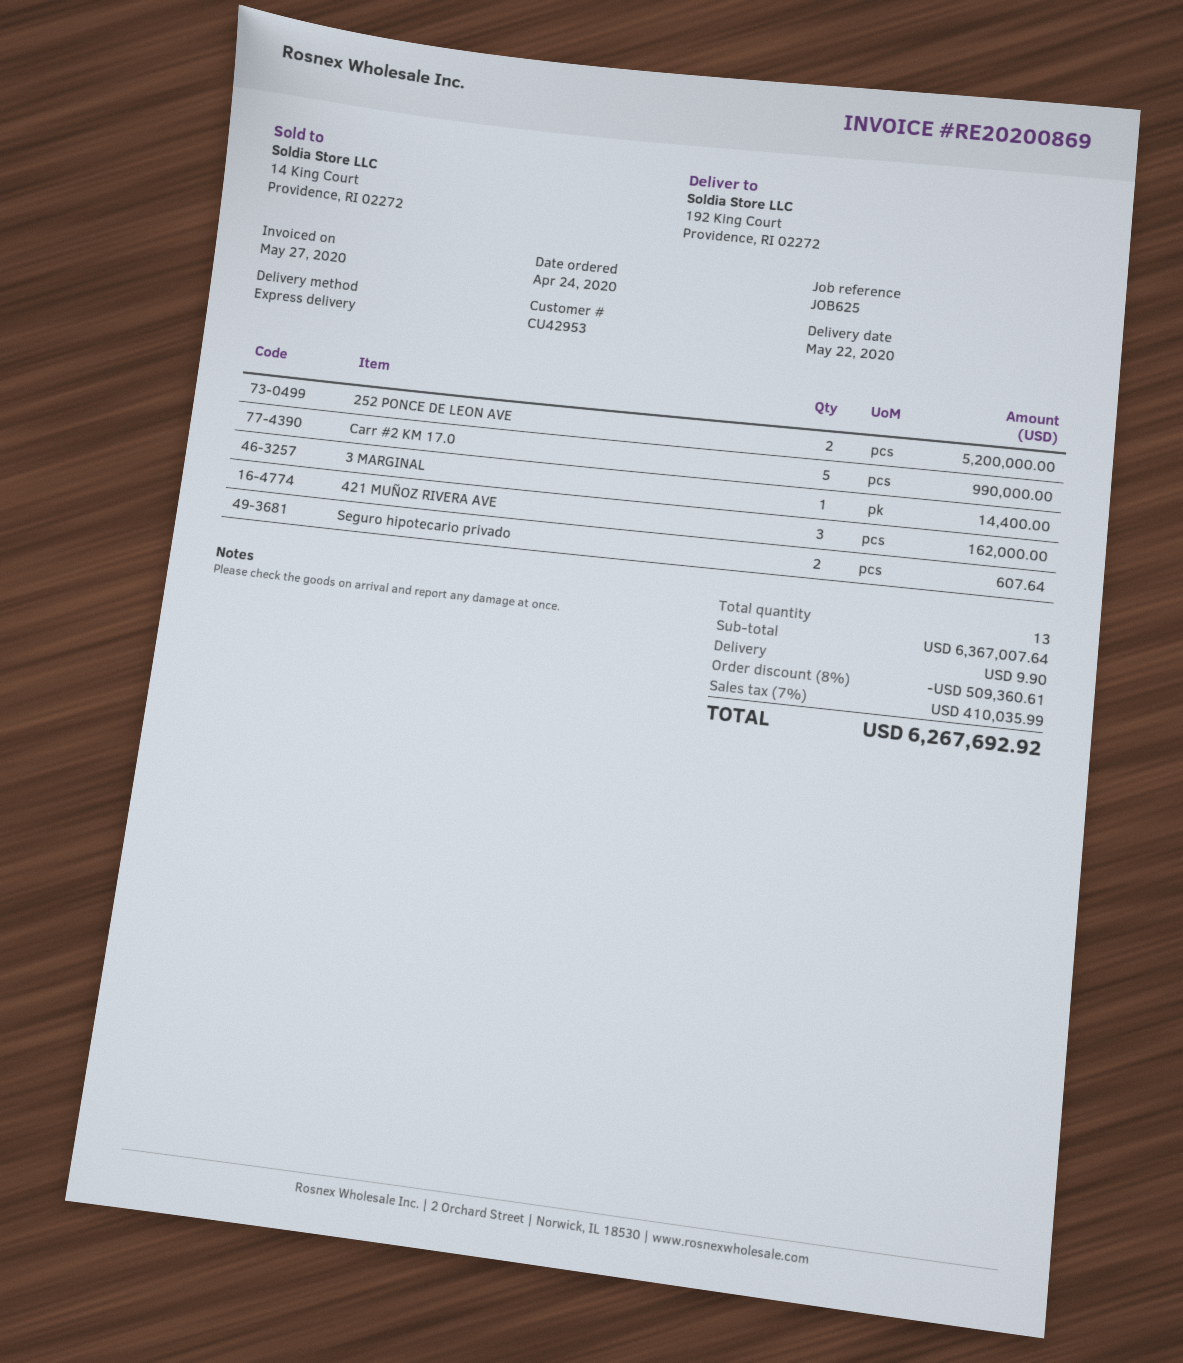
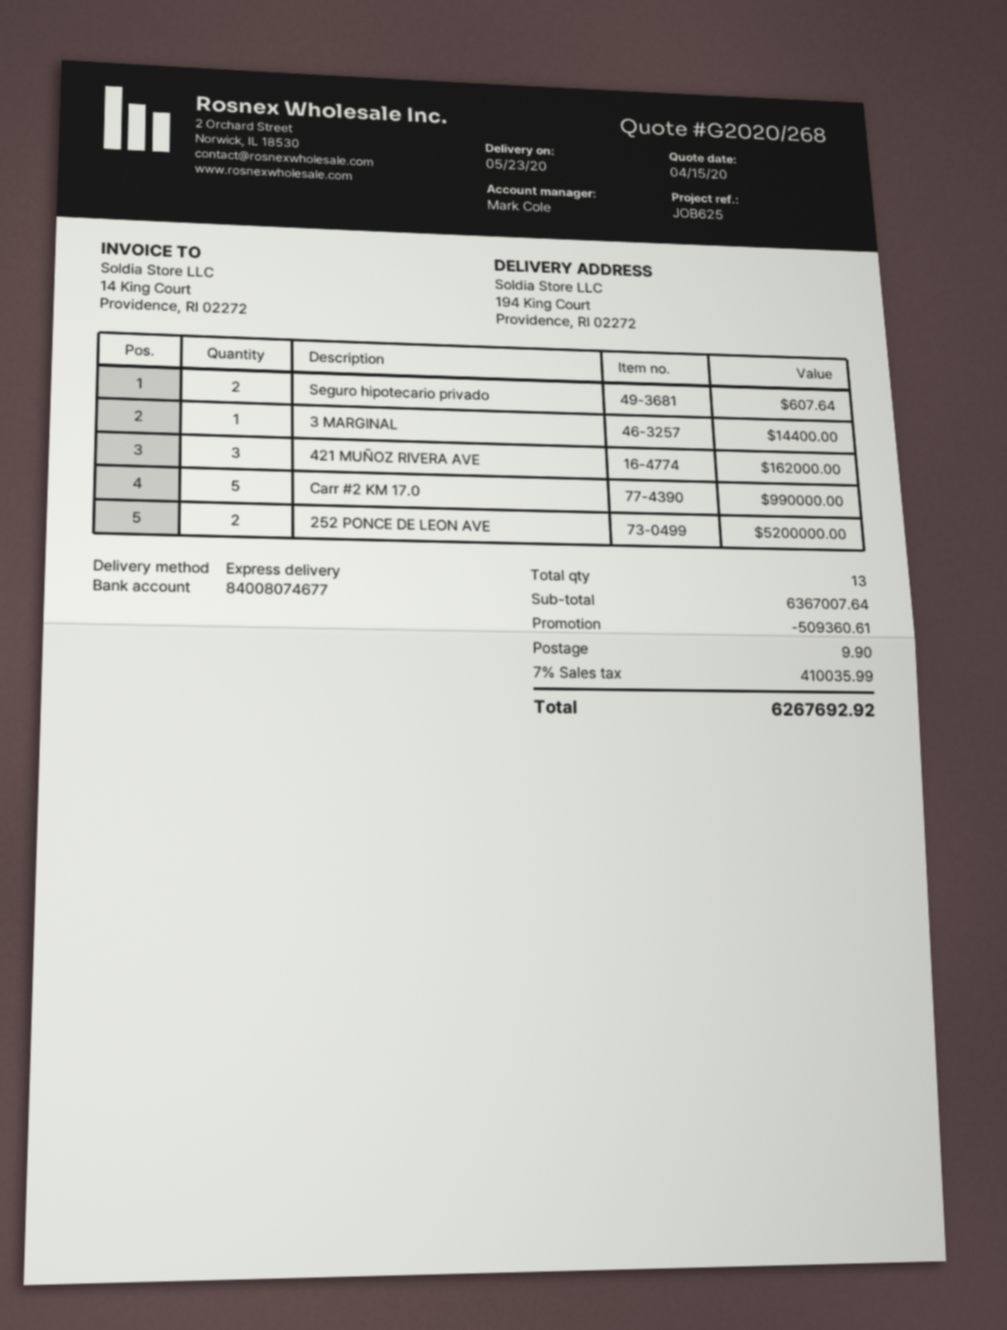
delivery date: 2020-05-22 -> 2020-05-23
ship to: 192 King Court, Providence, RI 02272 -> 194 King Court, Providence, RI 02272

